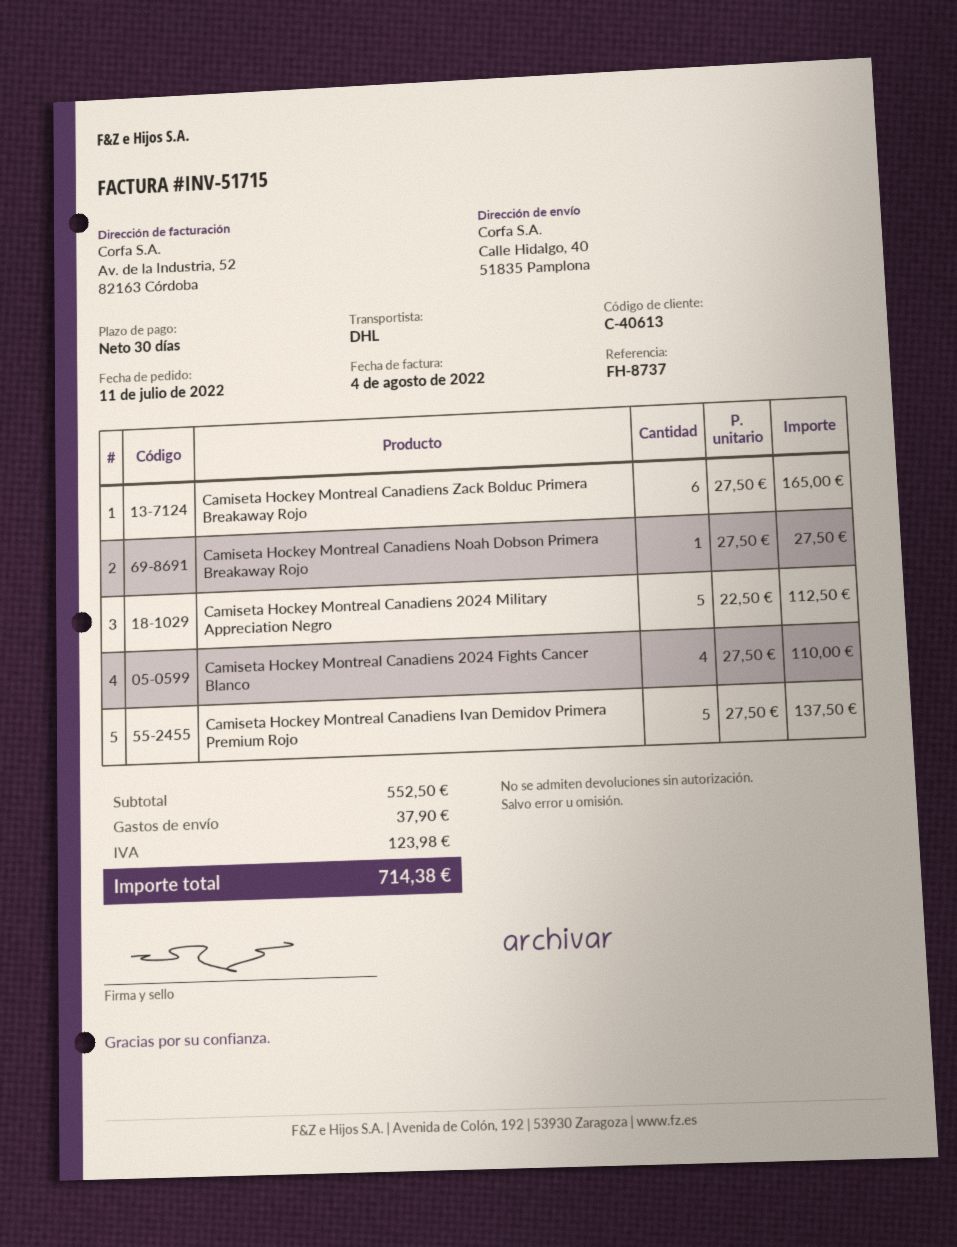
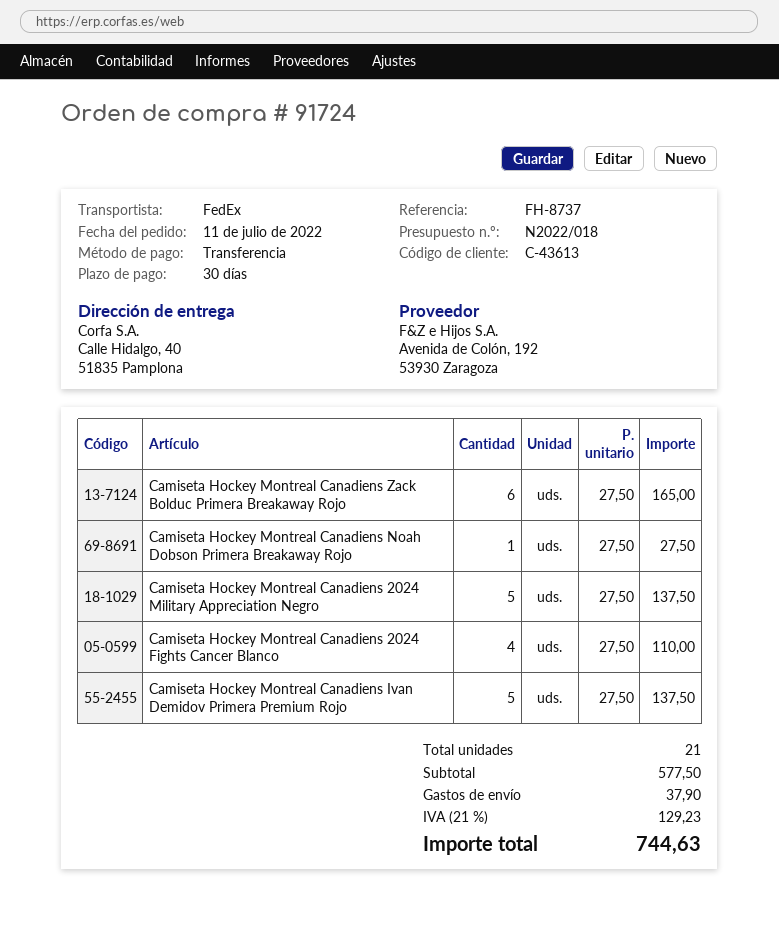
customer number: C-40613 -> C-43613
shipping method: DHL -> FedEx
Camiseta Hockey Montreal Canadiens 2024 Military Appreciation Negro: 5 x 22.50 = 112.50 -> 5 x 27.50 = 137.50
subtotal: 552.50 -> 577.50
tax: 123.98 -> 129.23
total: 714.38 -> 744.63

